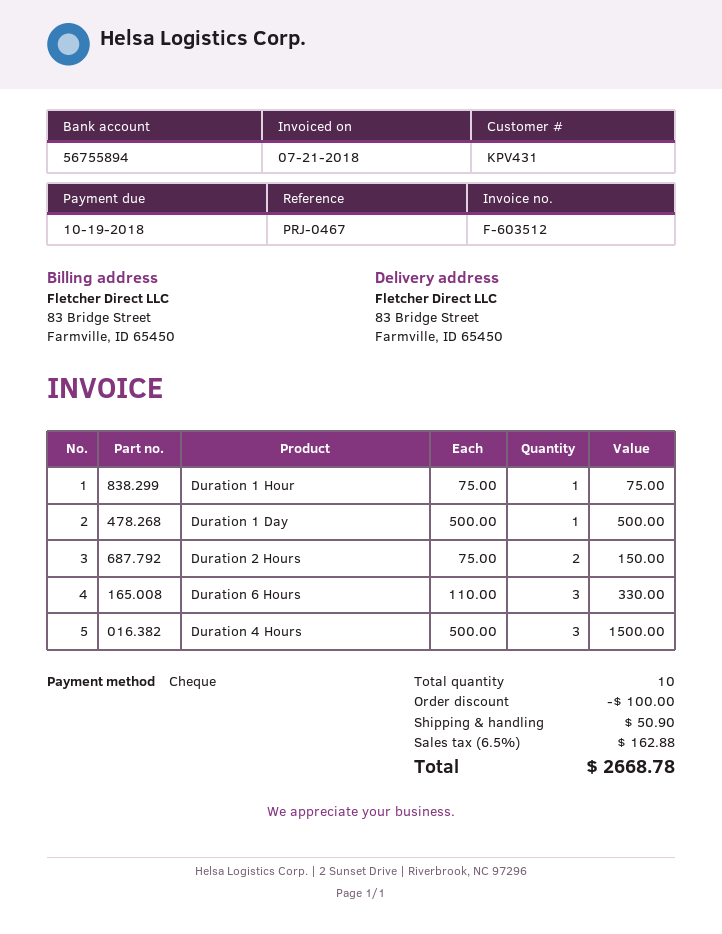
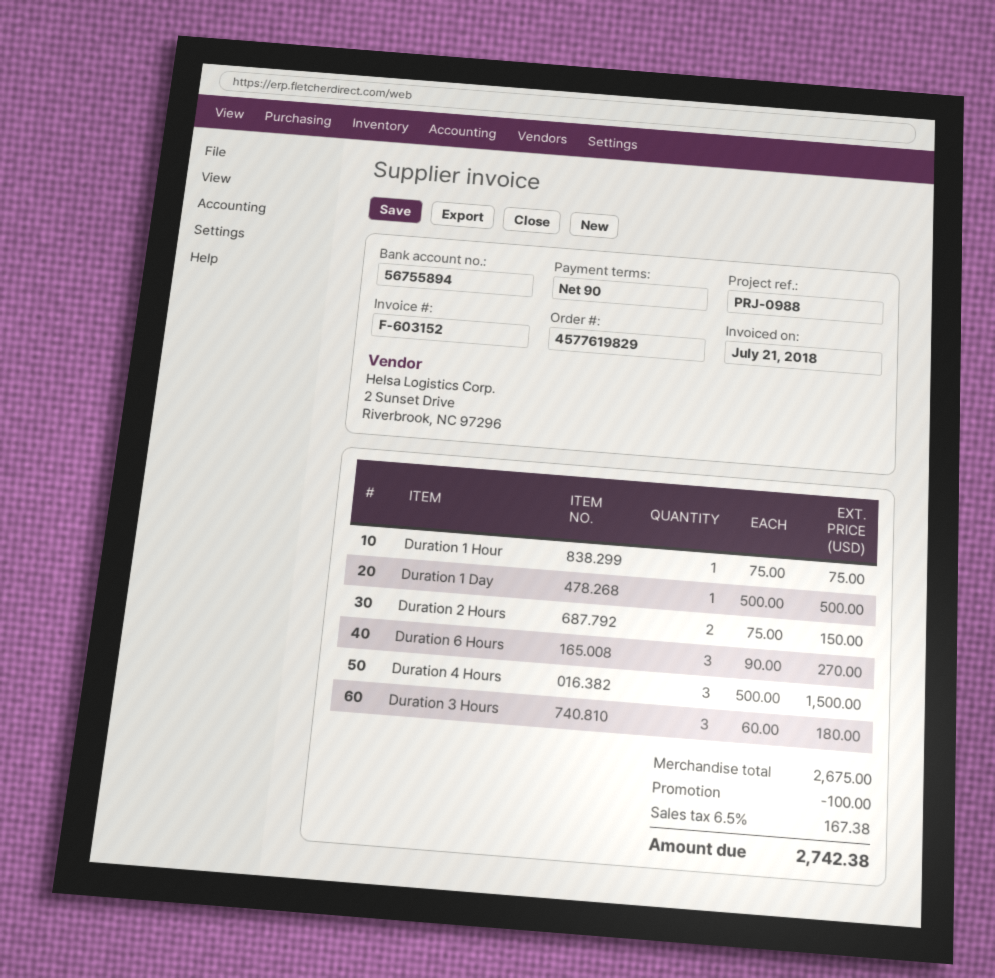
invoice number: F-603512 -> F-603152
reference: PRJ-0467 -> PRJ-0988
Duration 6 Hours: 3 x 110.00 = 330.00 -> 3 x 90.00 = 270.00
Duration 3 Hours: none -> 3 x 60.00 = 180.00
shipping: 50.90 -> none
tax: 6.5% = 162.88 -> 6.5% = 167.38
total: 2668.78 -> 2742.38

